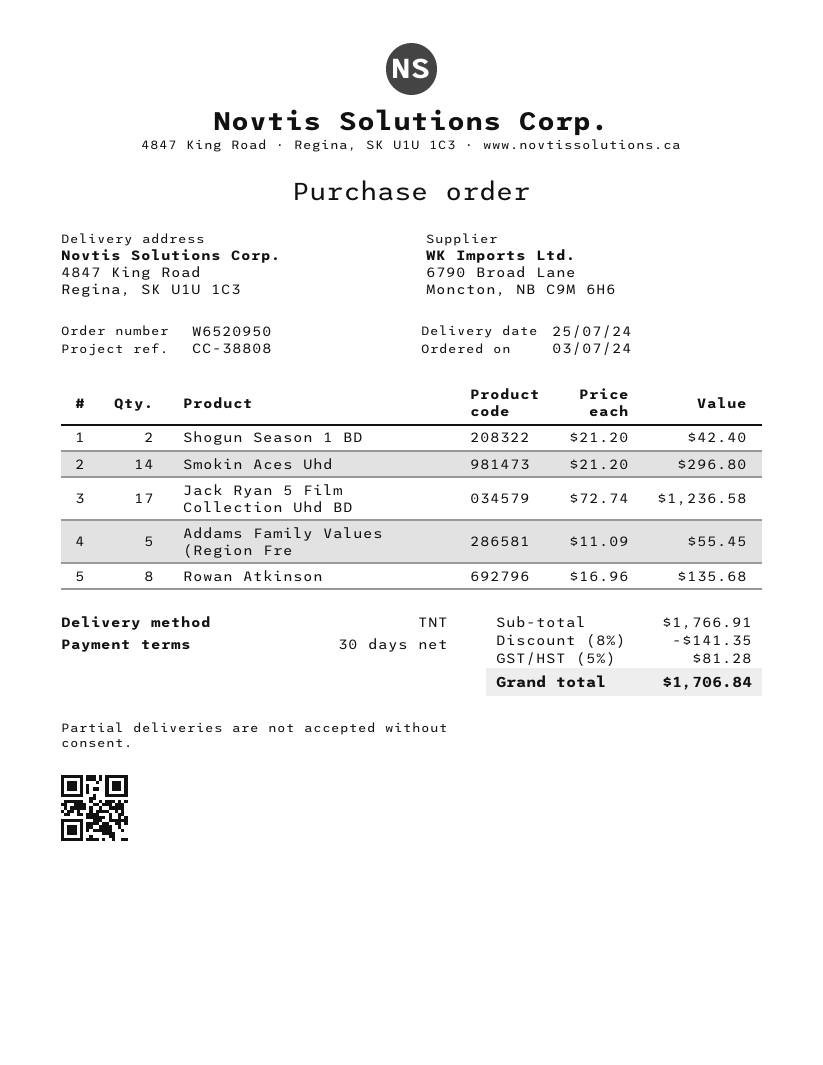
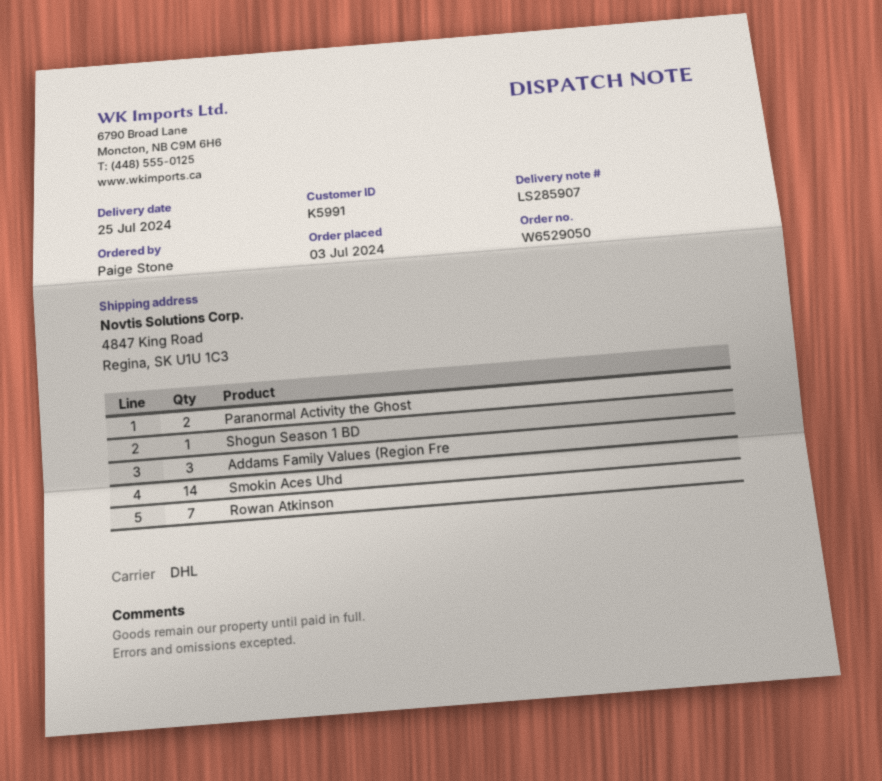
order number: W6520950 -> W6529050
shipping method: TNT -> DHL
Shogun Season 1 BD: 2 -> 1
Jack Ryan 5 Film Collection Uhd BD: 17 -> none
Addams Family Values (Region Fre: 5 -> 3
Rowan Atkinson: 8 -> 7
Paranormal Activity the Ghost: none -> 2

